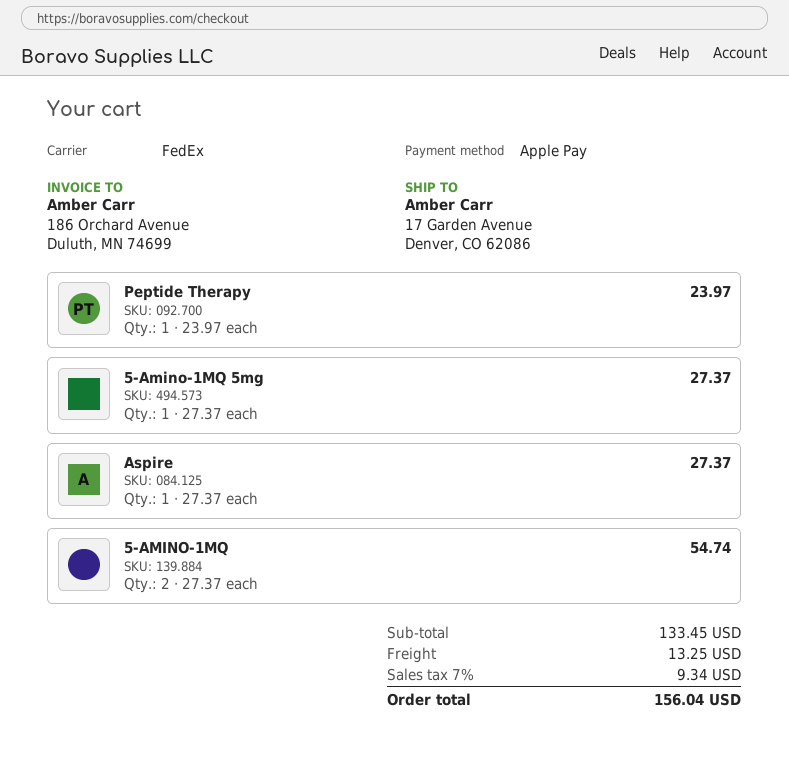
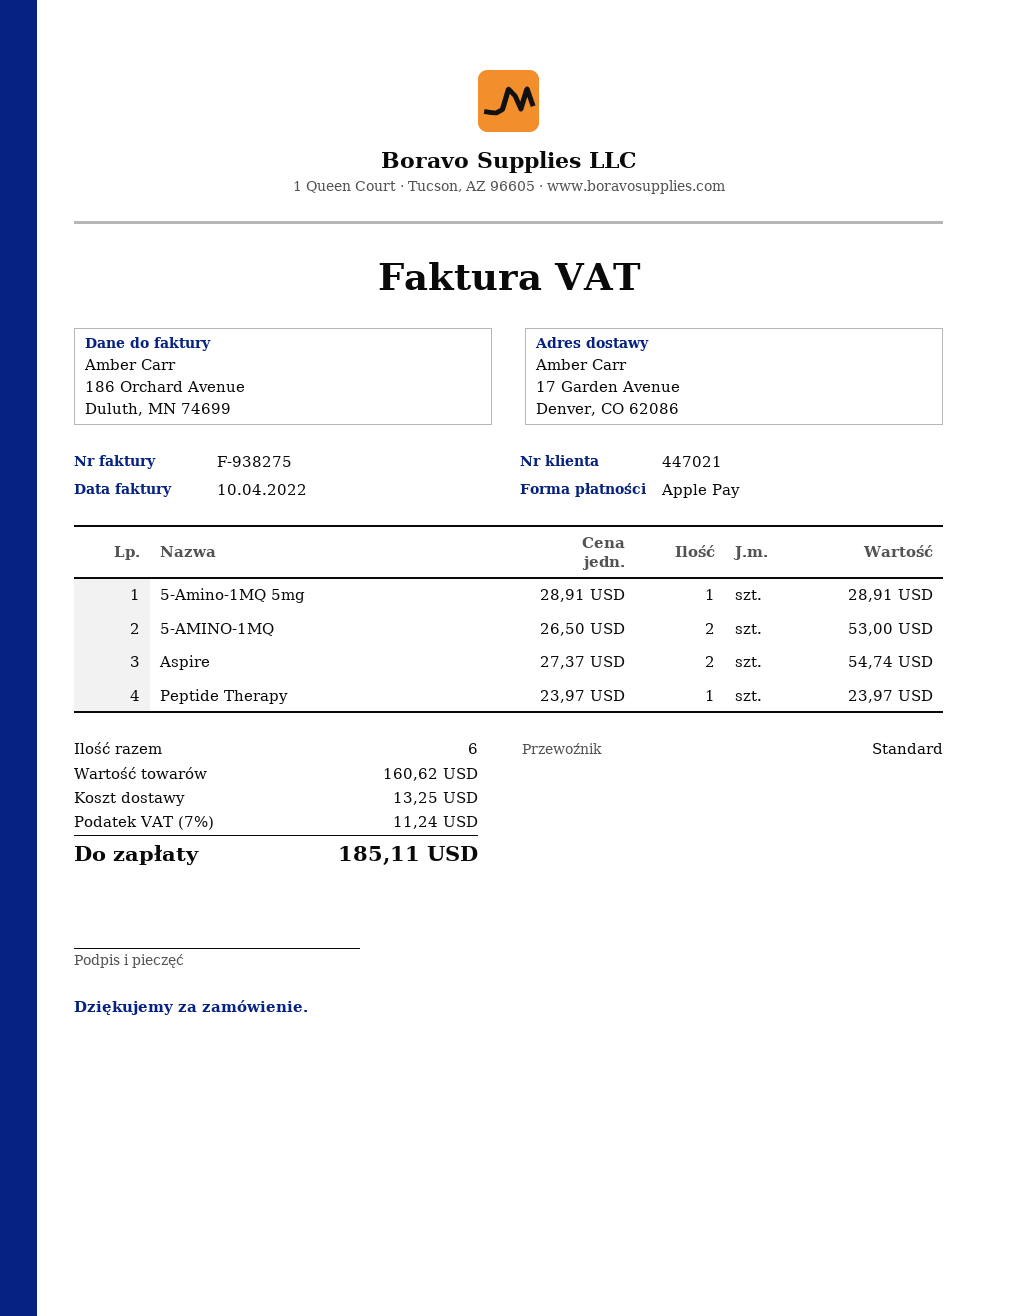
shipping method: FedEx -> standard
5-Amino-1MQ 5mg: 1 x 27.37 = 27.37 -> 1 x 28.91 = 28.91
Aspire: 1 x 27.37 = 27.37 -> 2 x 27.37 = 54.74
5-AMINO-1MQ: 2 x 27.37 = 54.74 -> 2 x 26.50 = 53.00
subtotal: 133.45 -> 160.62
tax: 7% = 9.34 -> 7% = 11.24
total: 156.04 -> 185.11

